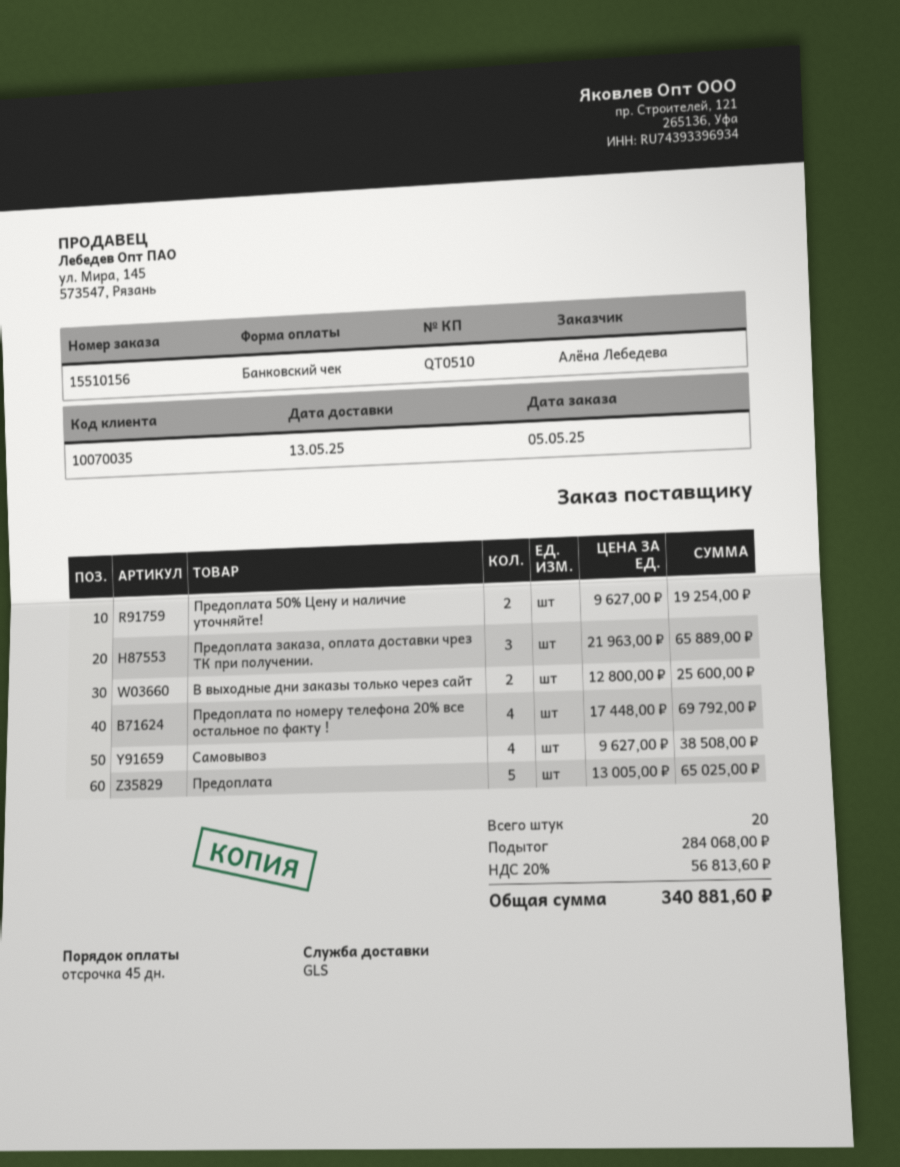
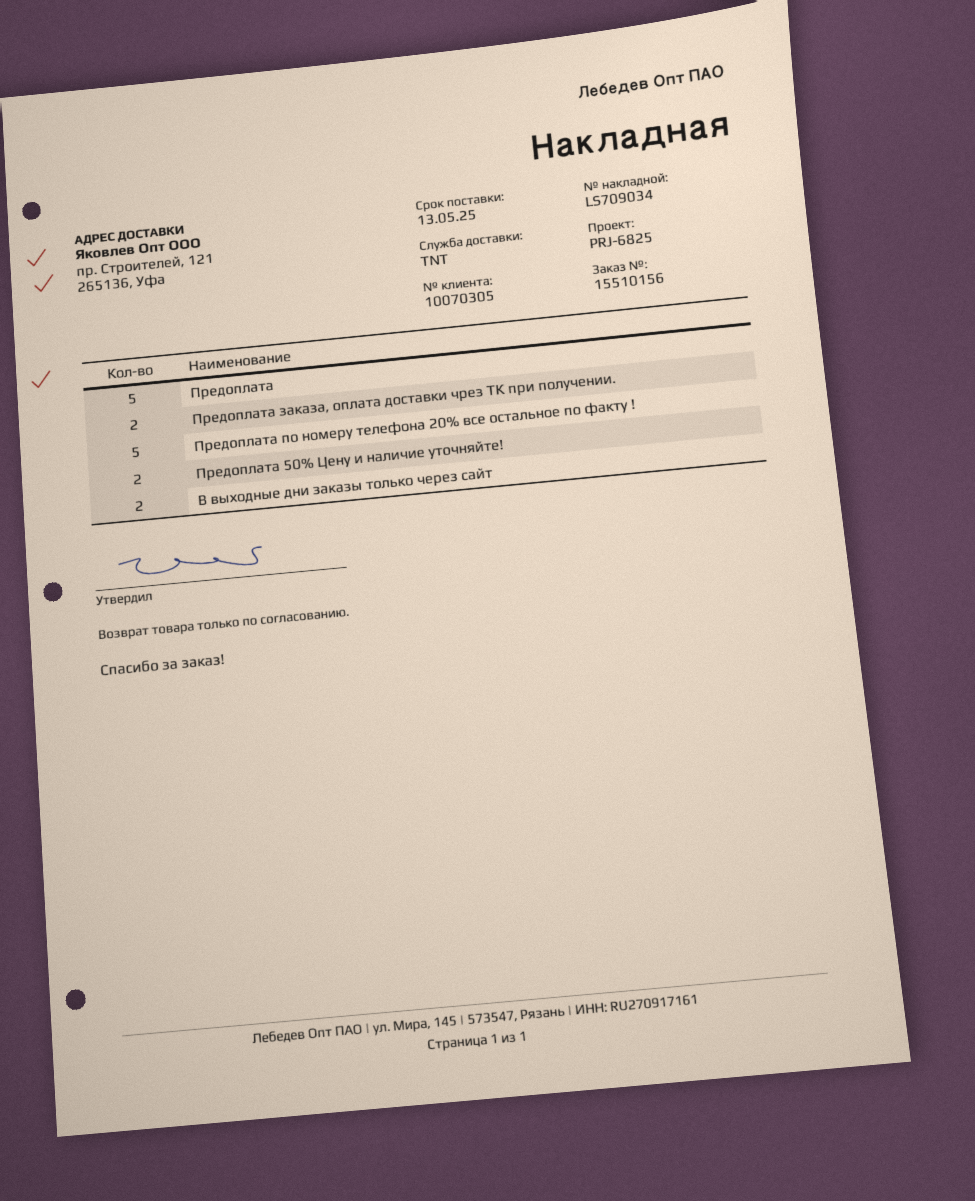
customer number: 10070035 -> 10070305
shipping method: GLS -> TNT
Предоплата заказа, оплата доставки чрез ТК при получении.: 3 -> 2
Предоплата по номеру телефона 20% все остальное по факту !: 4 -> 5
Самовывоз: 4 -> none

